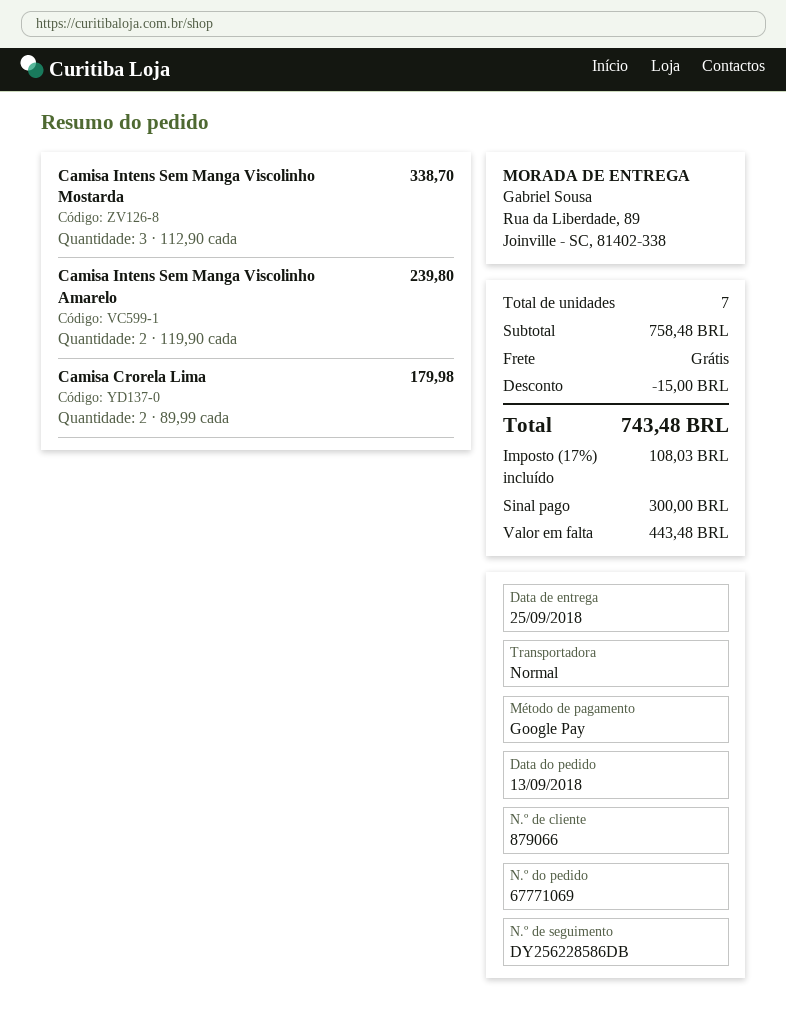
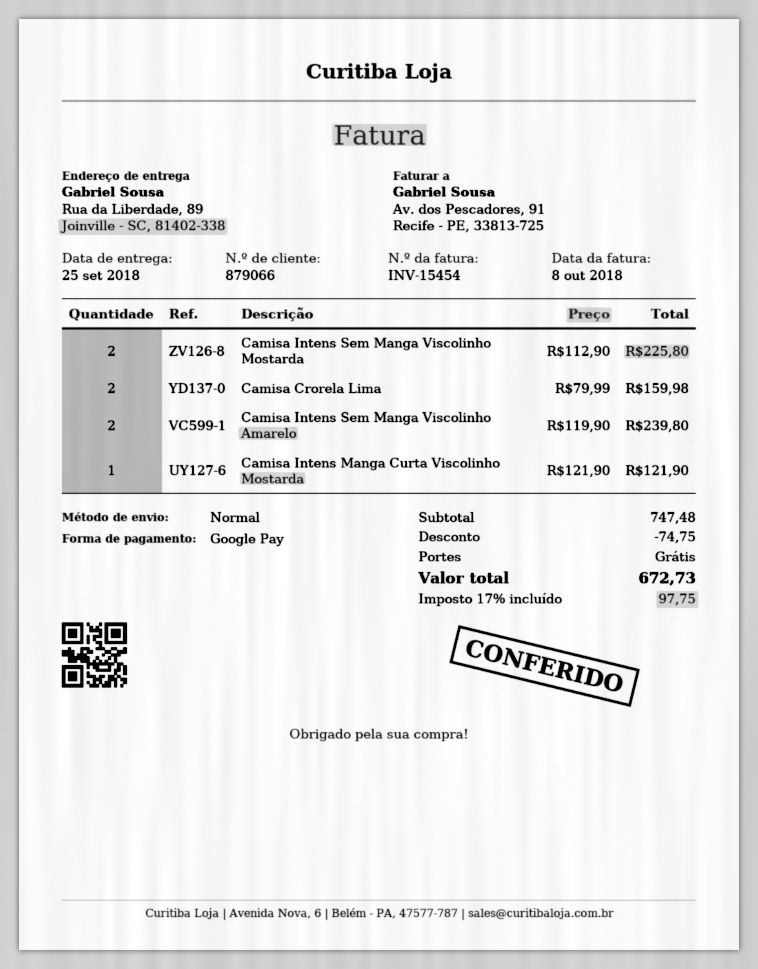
Camisa Intens Sem Manga Viscolinho Mostarda: 3 x 112.90 = 338.70 -> 2 x 112.90 = 225.80
Camisa Crorela Lima: 2 x 89.99 = 179.98 -> 2 x 79.99 = 159.98
Camisa Intens Manga Curta Viscolinho Mostarda: none -> 1 x 121.90 = 121.90
subtotal: 758.48 -> 747.48
discount: 15.00 -> 74.75
tax: 17% = 108.03 -> 17% = 97.75
total: 743.48 -> 672.73

